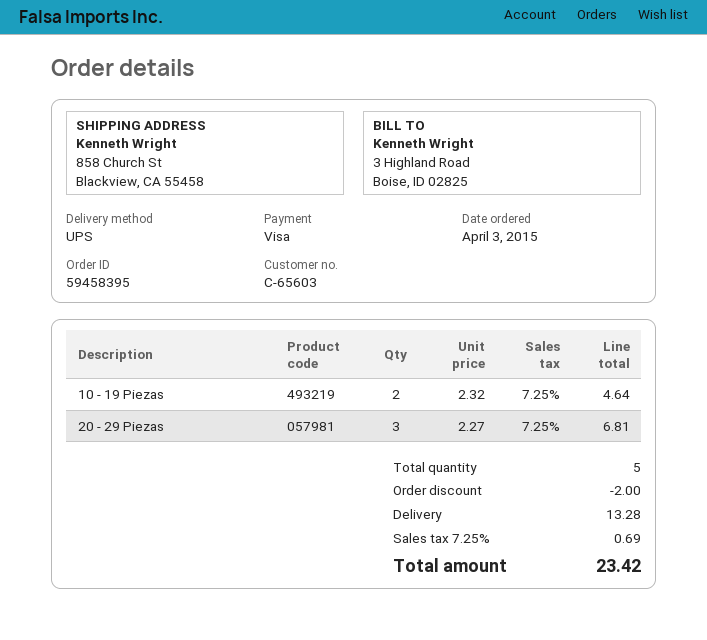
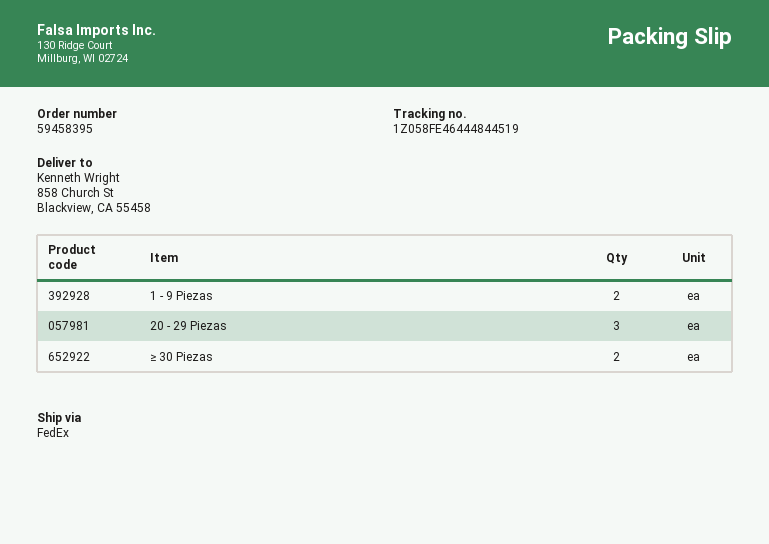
shipping method: UPS -> FedEx
10 - 19 Piezas: 2 -> none
1 - 9 Piezas: none -> 2
≥ 30 Piezas: none -> 2

